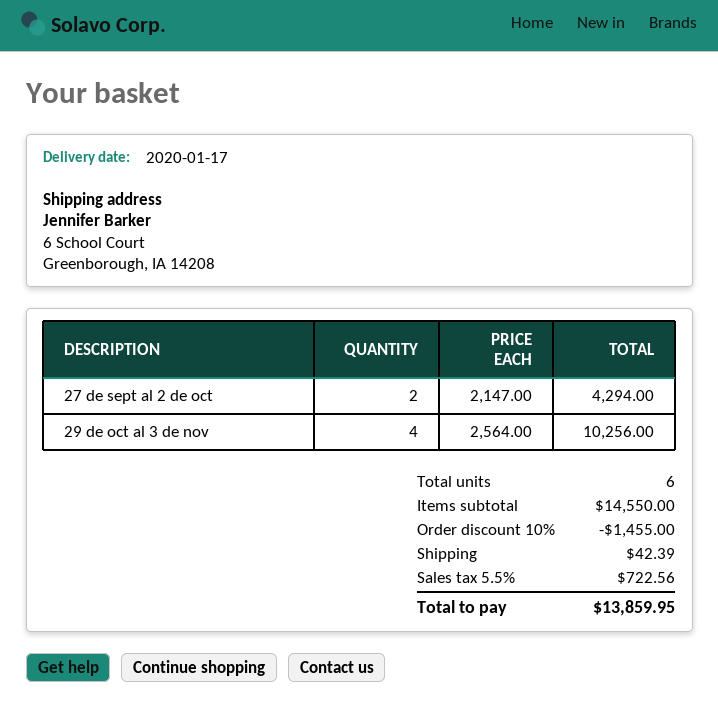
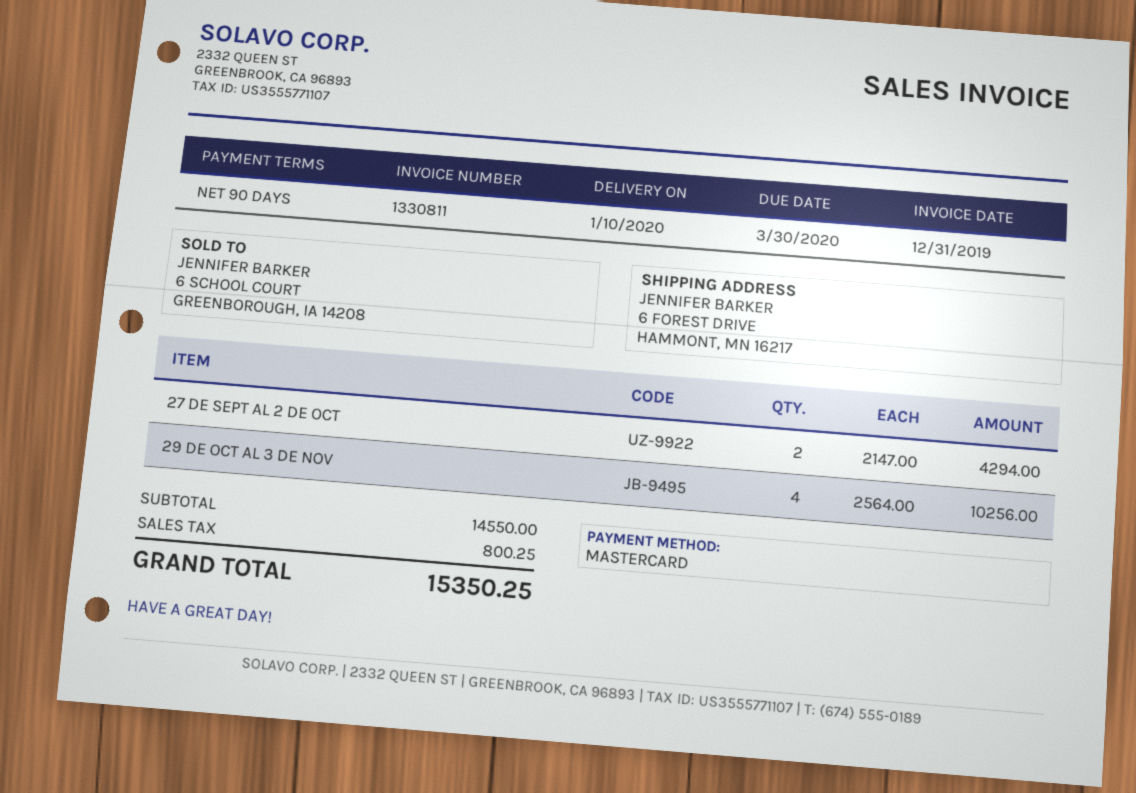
delivery date: 2020-01-17 -> 2020-01-10
ship to: 6 School Court, Greenborough, IA 14208 -> 6 FOREST DRIVE, HAMMONT, MN 16217
discount: 10% = 1455.00 -> none
shipping: 42.39 -> none
tax: 722.56 -> 800.25
total: 13859.95 -> 15350.25

